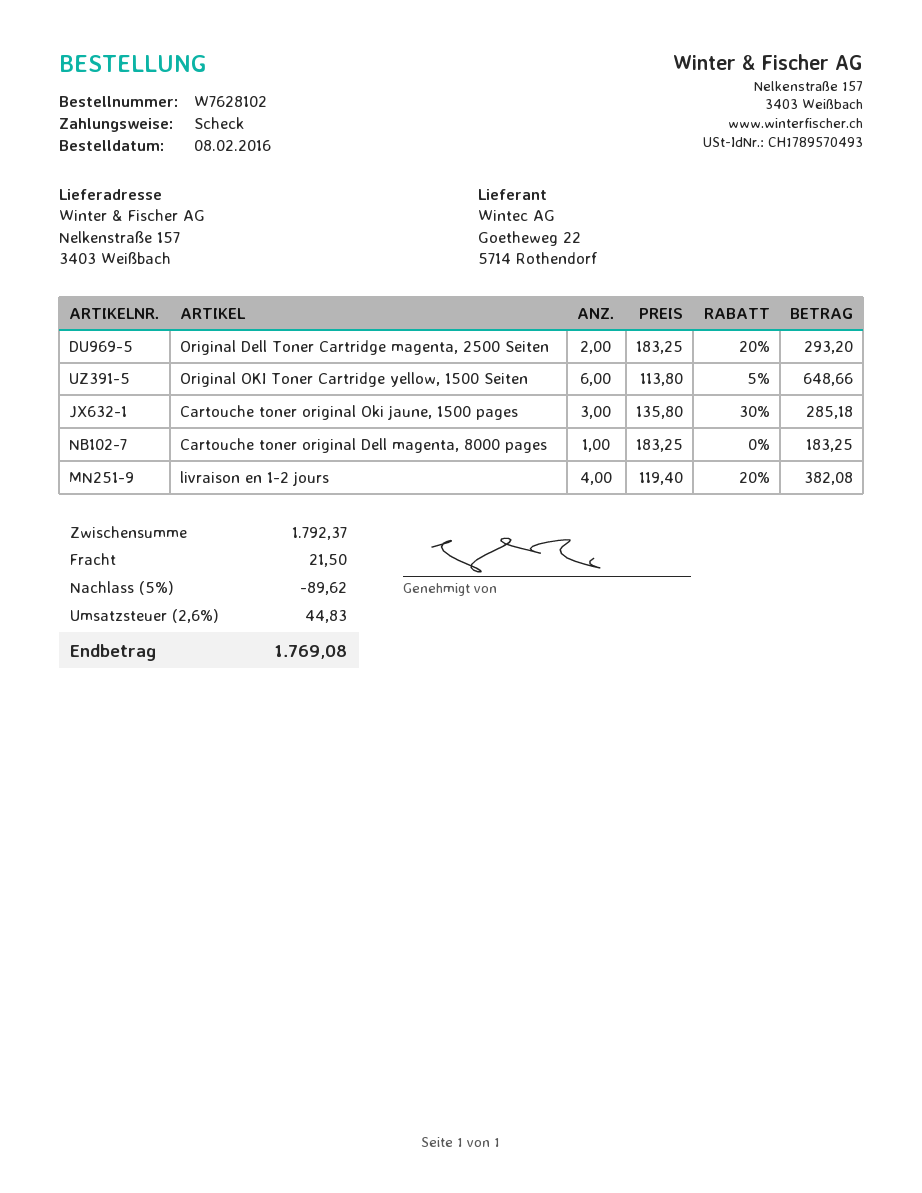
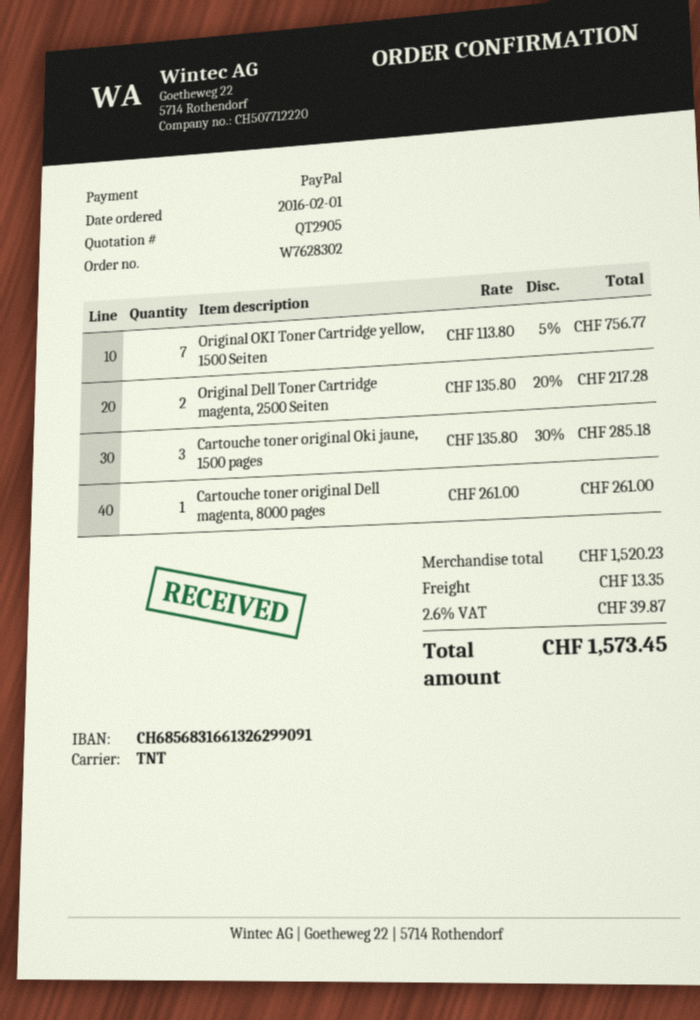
order number: W7628102 -> W7628302
order date: 2016-02-08 -> 2016-02-01
payment method: cheque -> PayPal
Original Dell Toner Cartridge magenta, 2500 Seiten: 2 x 183.25 - 20% = 293.20 -> 2 x 135.80 - 20% = 217.28
Original OKI Toner Cartridge yellow, 1500 Seiten: 6 x 113.80 - 5% = 648.66 -> 7 x 113.80 - 5% = 756.77
Cartouche toner original Dell magenta, 8000 pages: 1 x 183.25 = 183.25 -> 1 x 261.00 = 261.00
livraison en 1-2 jours: 4 x 119.40 - 20% = 382.08 -> none
subtotal: 1792.37 -> 1520.23
discount: 5% = 89.62 -> none
shipping: 21.50 -> 13.35
tax: 2.6% = 44.83 -> 2.6% = 39.87
total: 1769.08 -> 1573.45

